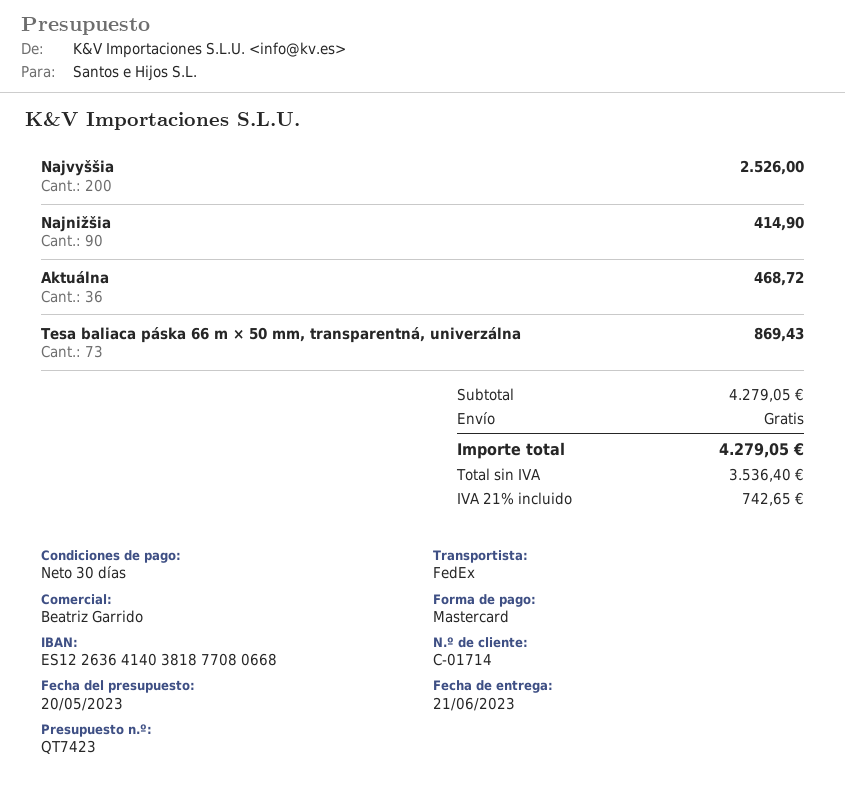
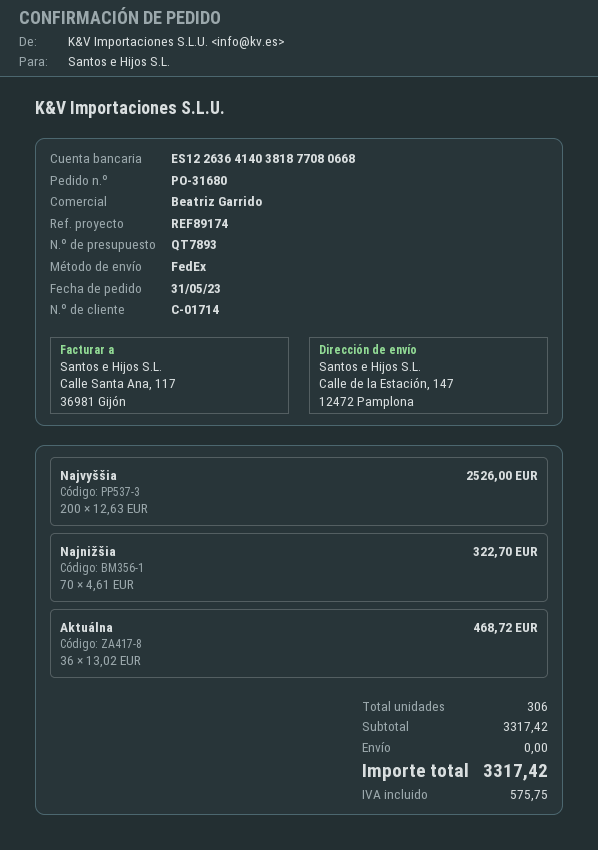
quote number: QT7423 -> QT7893
Najnižšia: 90 for 414.90 -> 70 for 322.70
Tesa baliaca páska 66 m × 50 mm, transparentná, univerzálna: 73 for 869.43 -> none
subtotal: 4279.05 -> 3317.42
tax: 742.65 -> 575.75
total: 4279.05 -> 3317.42

